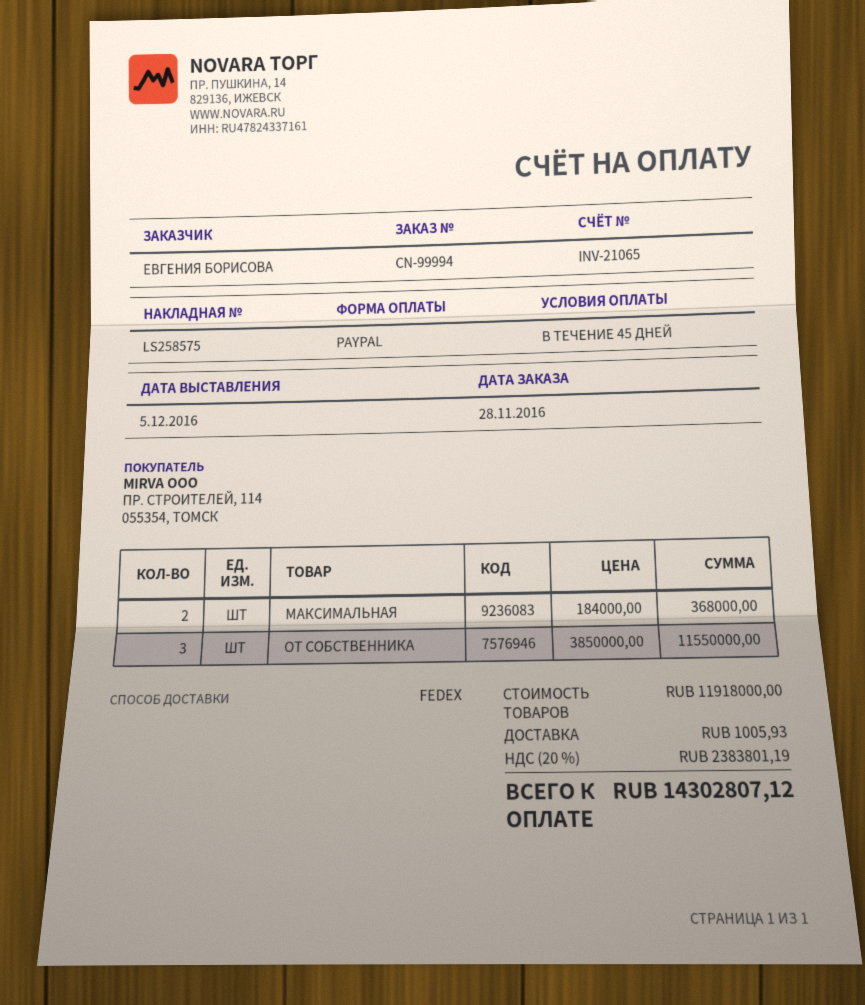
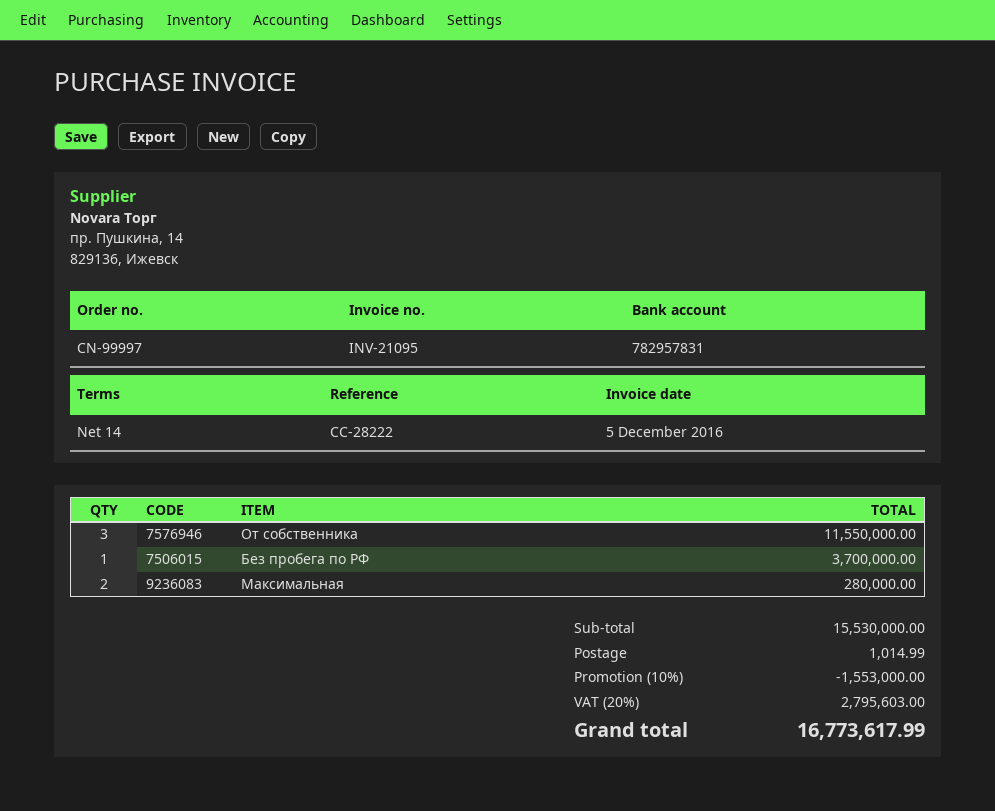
order number: CN-99994 -> CN-99997
invoice number: INV-21065 -> INV-21095
payment terms: 45 days -> 14 days
МАКСИМАЛЬНАЯ: 2 for 368000.00 -> 2 for 280000.00
Без пробега по РФ: none -> 1 for 3700000.00
subtotal: 11918000.00 -> 15530000.00
discount: none -> 10% = 1553000.00
shipping: 1005.93 -> 1014.99
tax: 20% = 2383801.19 -> 20% = 2795603.00
total: 14302807.12 -> 16773617.99

